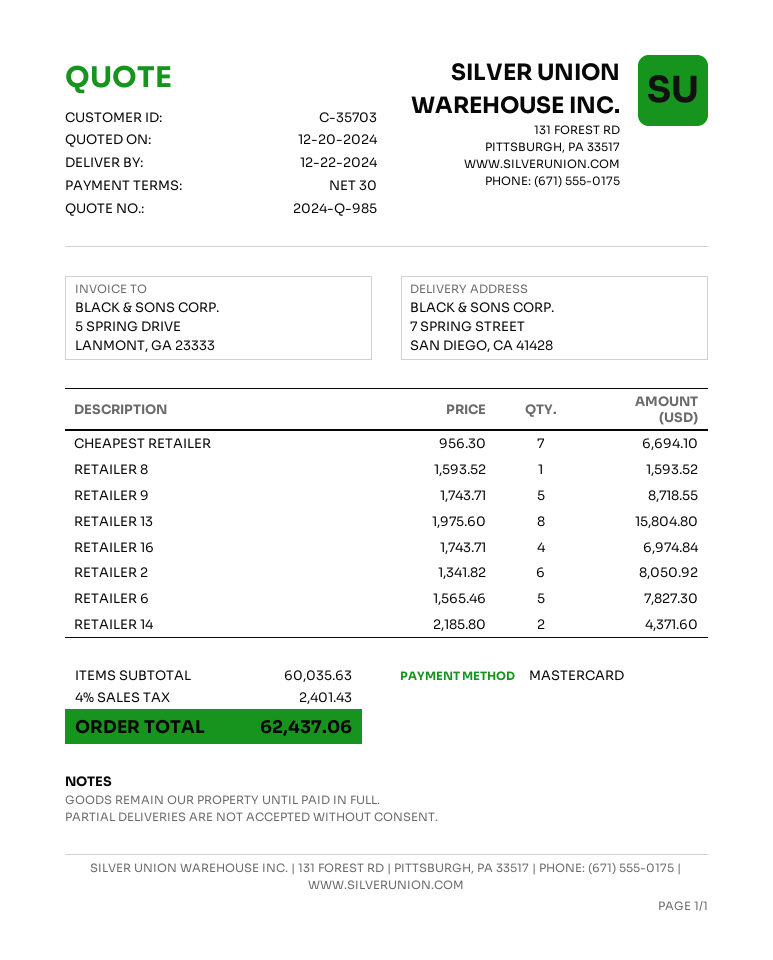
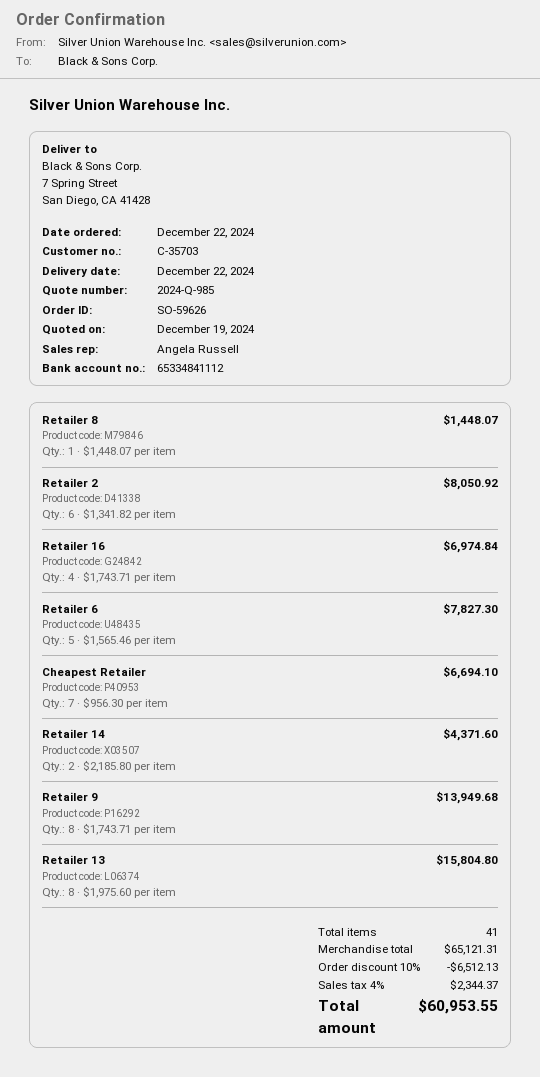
quote date: 2024-12-20 -> 2024-12-19
RETAILER 8: 1 x 1593.52 = 1593.52 -> 1 x 1448.07 = 1448.07
RETAILER 9: 5 x 1743.71 = 8718.55 -> 8 x 1743.71 = 13949.68
subtotal: 60035.63 -> 65121.31
discount: none -> 10% = 6512.13
tax: 4% = 2401.43 -> 4% = 2344.37
total: 62437.06 -> 60953.55

